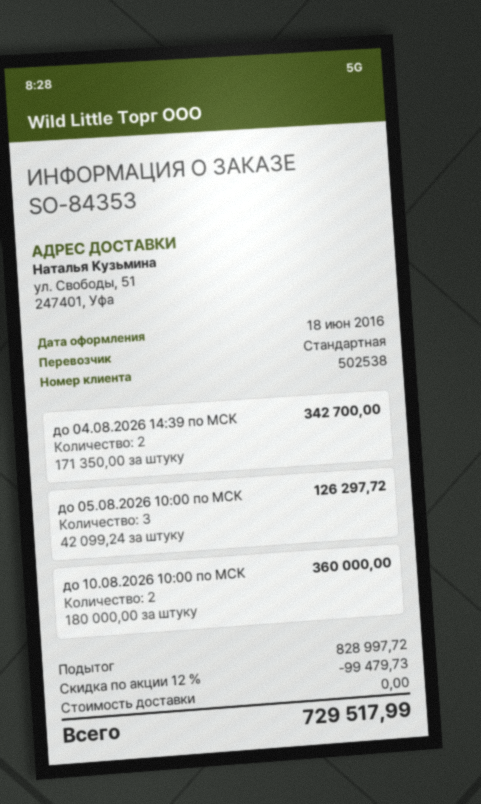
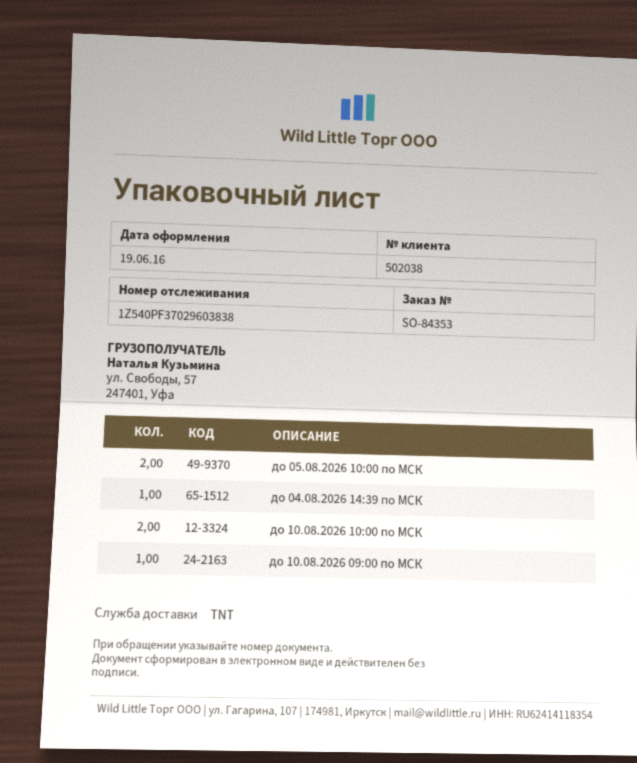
order date: 2016-06-18 -> 2016-06-19
customer number: 502538 -> 502038
shipping method: standard -> TNT
ship to: ул. Свободы, 51, 247401, Уфа -> ул. Свободы, 57, 247401, Уфа
до 04.08.2026 14:39 по МСК: 2 -> 1
до 05.08.2026 10:00 по МСК: 3 -> 2
до 10.08.2026 09:00 по МСК: none -> 1

